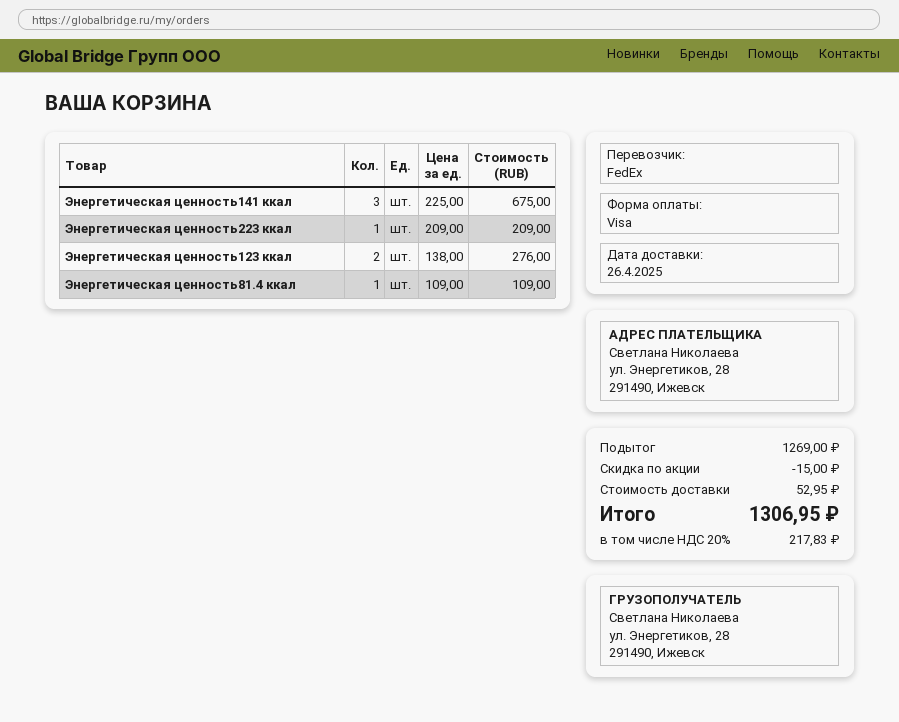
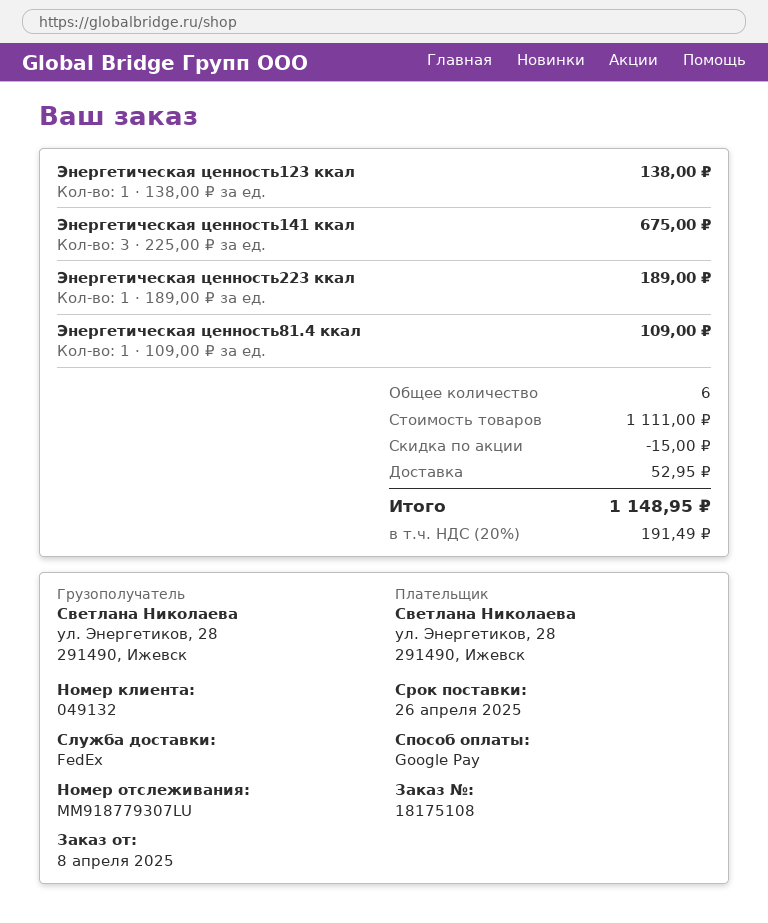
payment method: Visa -> Google Pay
Энергетическая ценность223 ккал: 1 x 209.00 = 209.00 -> 1 x 189.00 = 189.00
Энергетическая ценность123 ккал: 2 x 138.00 = 276.00 -> 1 x 138.00 = 138.00
subtotal: 1269.00 -> 1111.00
tax: 20% = 217.83 -> 20% = 191.49
total: 1306.95 -> 1148.95

